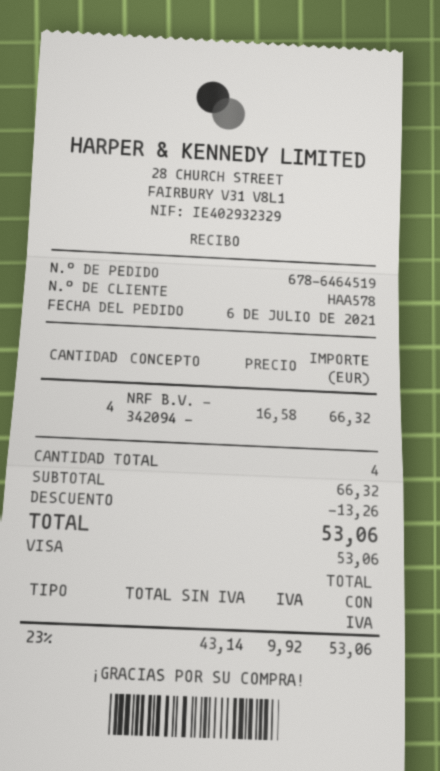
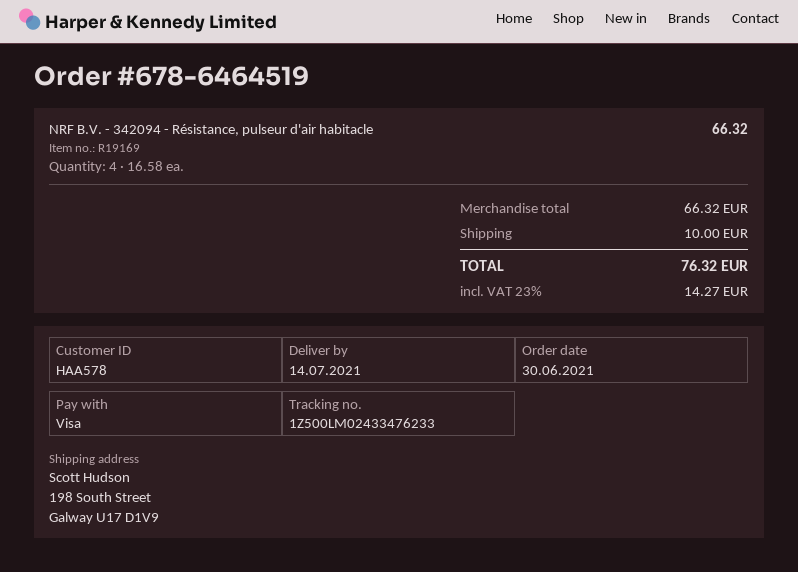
order date: 2021-07-06 -> 2021-06-30
discount: 13.26 -> none
shipping: none -> 10.00
tax: 23% = 9.92 -> 23% = 14.27
total: 53.06 -> 76.32

